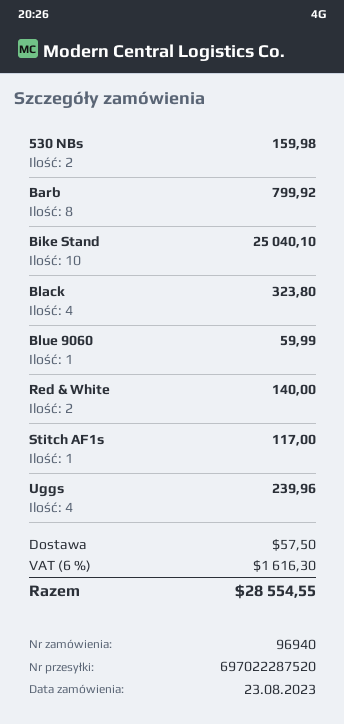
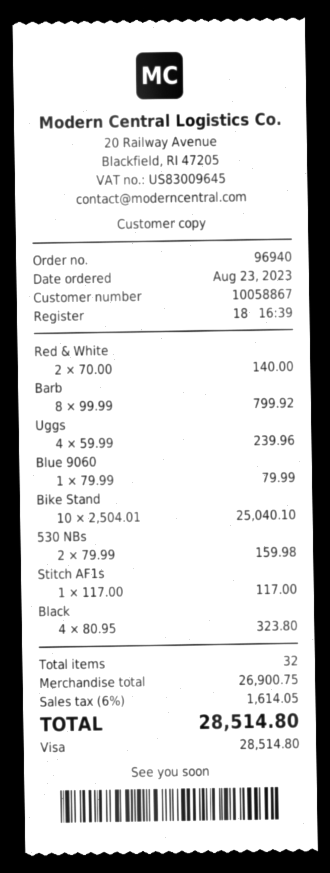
Blue 9060: 1 for 59.99 -> 1 for 79.99
shipping: 57.50 -> none
tax: 6% = 1616.30 -> 6% = 1614.05
total: 28554.55 -> 28514.80

